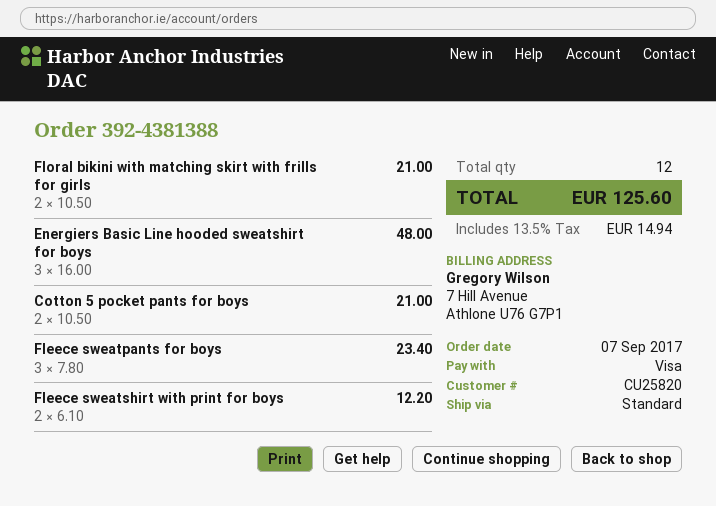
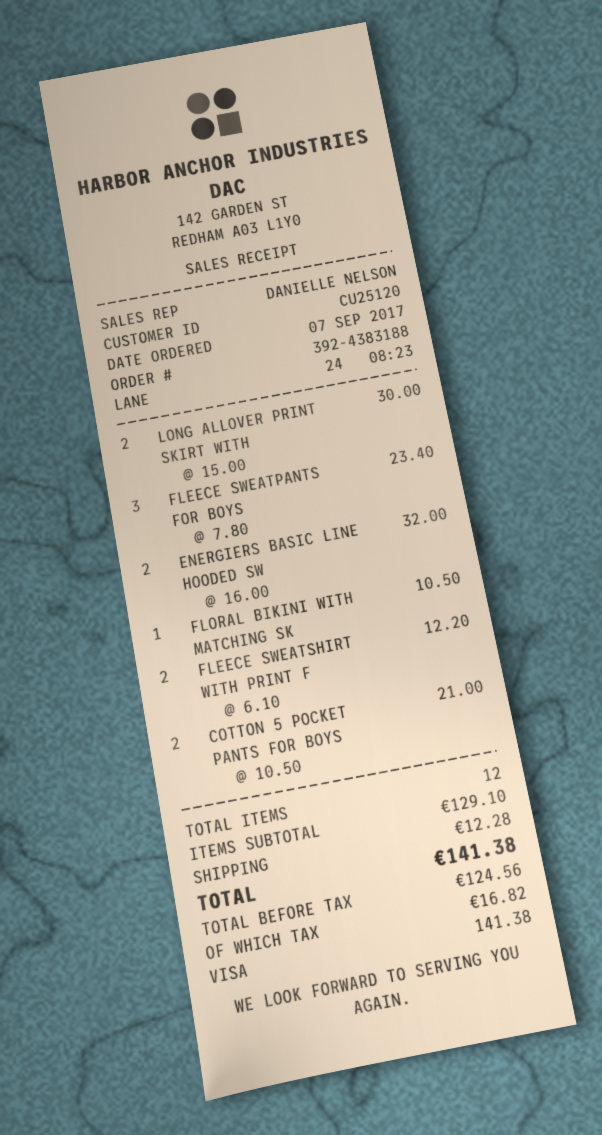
order number: 392-4381388 -> 392-4383188
customer number: CU25820 -> CU25120
Floral bikini with matching skirt with frills for girls: 2 x 10.50 = 21.00 -> 1 x 10.50 = 10.50
Energiers Basic Line hooded sweatshirt for boys: 3 x 16.00 = 48.00 -> 2 x 16.00 = 32.00
LONG ALLOVER PRINT SKIRT WITH: none -> 2 x 15.00 = 30.00
shipping: none -> 12.28
tax: 14.94 -> 16.82
total: 125.60 -> 141.38

